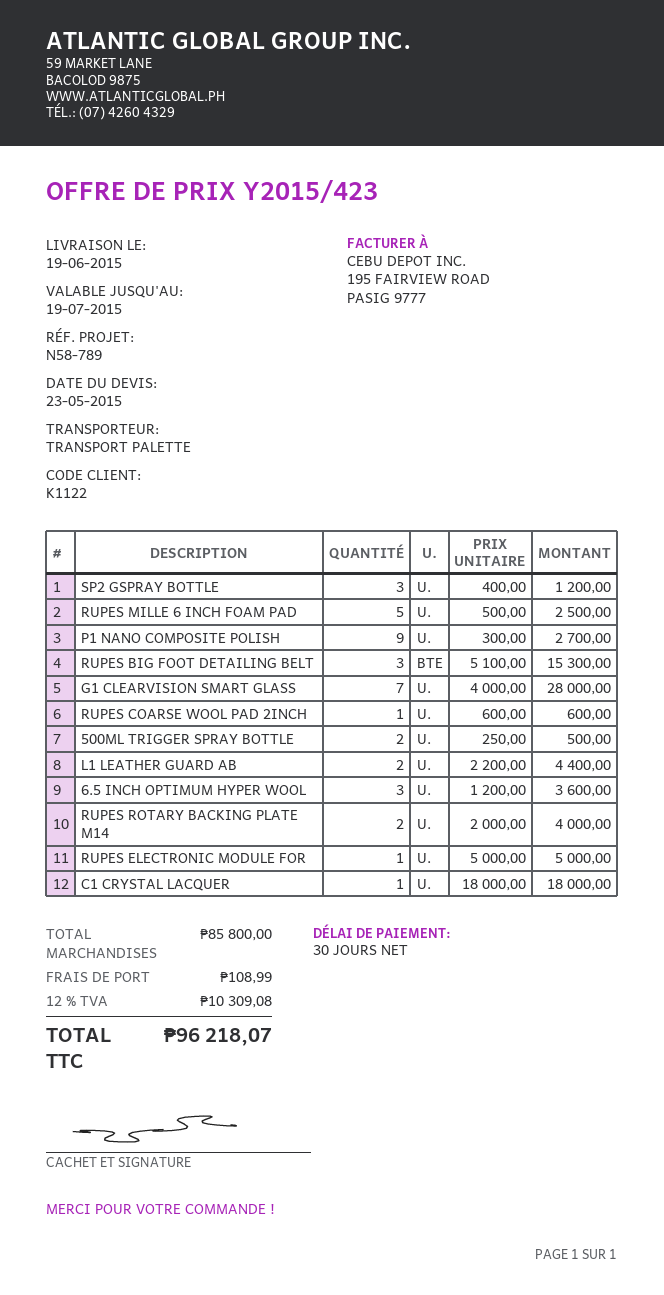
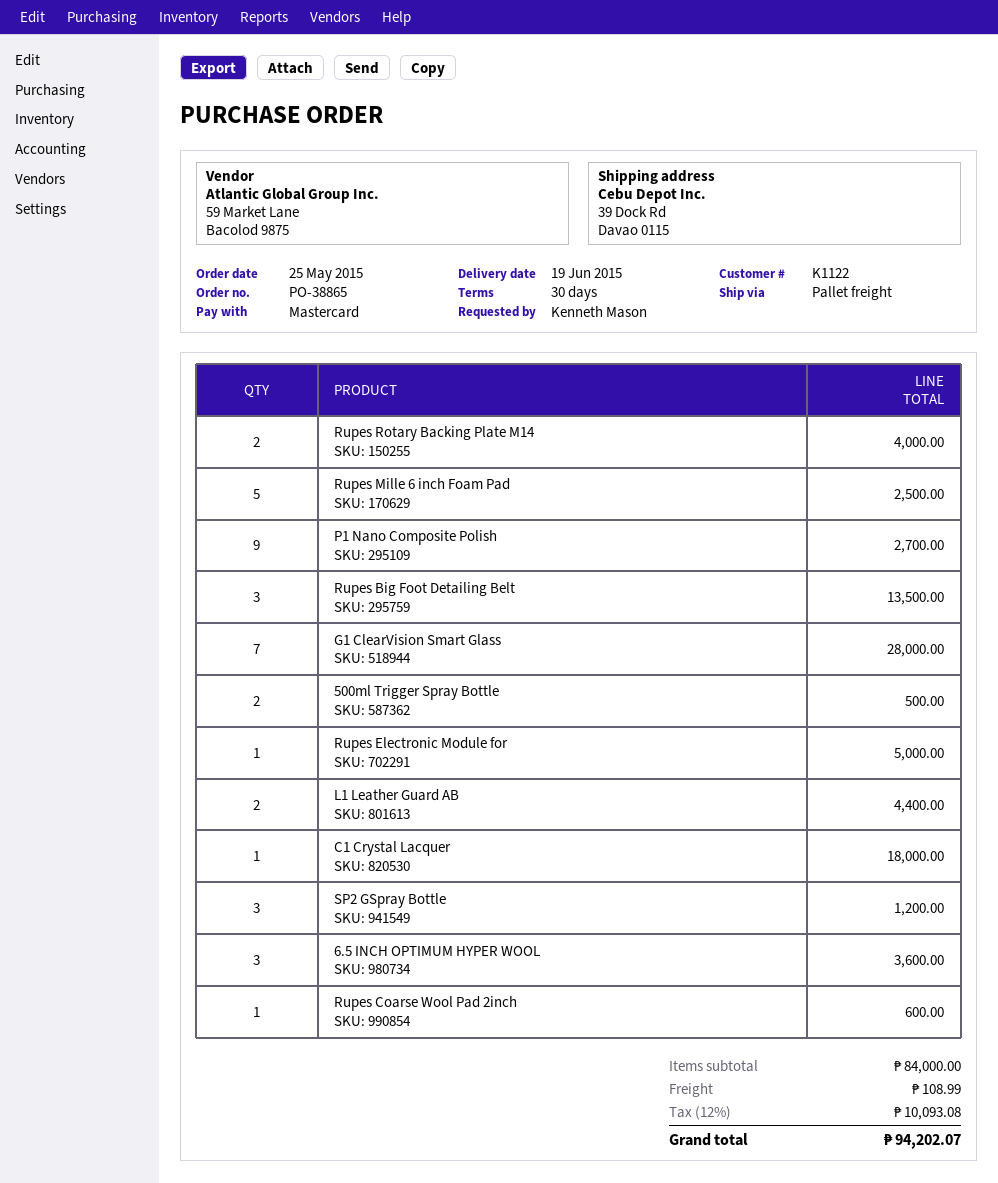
RUPES BIG FOOT DETAILING BELT: 3 for 15300.00 -> 3 for 13500.00
subtotal: 85800.00 -> 84000.00
tax: 12% = 10309.08 -> 12% = 10093.08
total: 96218.07 -> 94202.07

